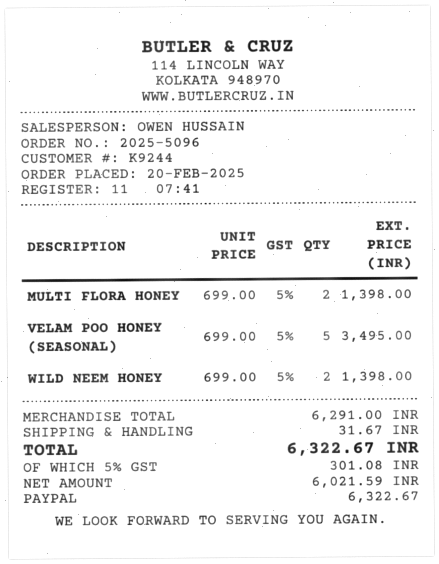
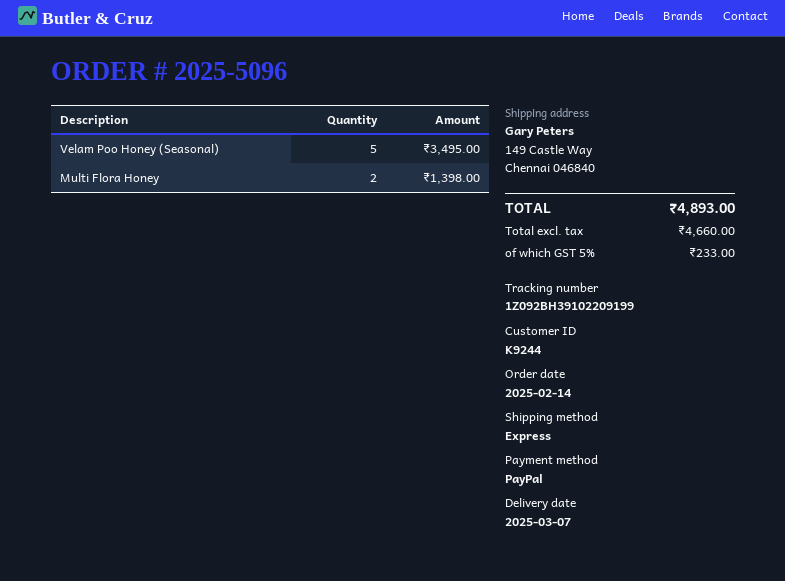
order date: 2025-02-20 -> 2025-02-14
WILD NEEM HONEY: 2 for 1398.00 -> none
shipping: 31.67 -> none
net: 6021.59 -> 4660.00
tax: 5% = 301.08 -> 5% = 233.00
total: 6322.67 -> 4893.00

